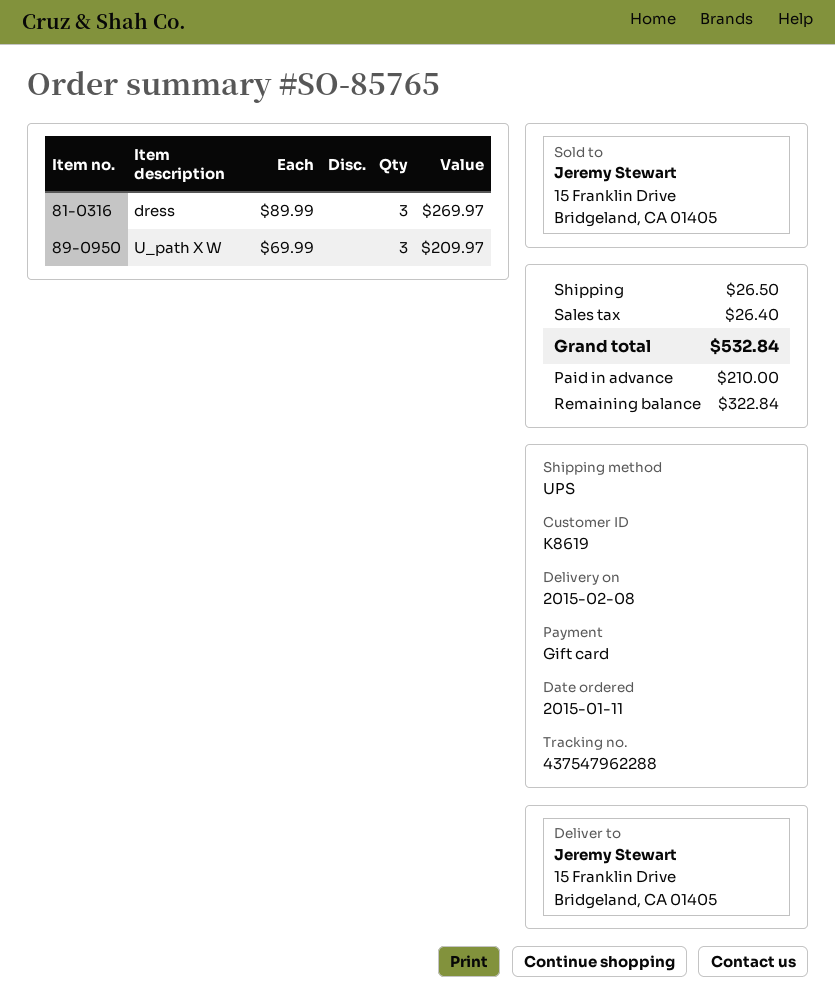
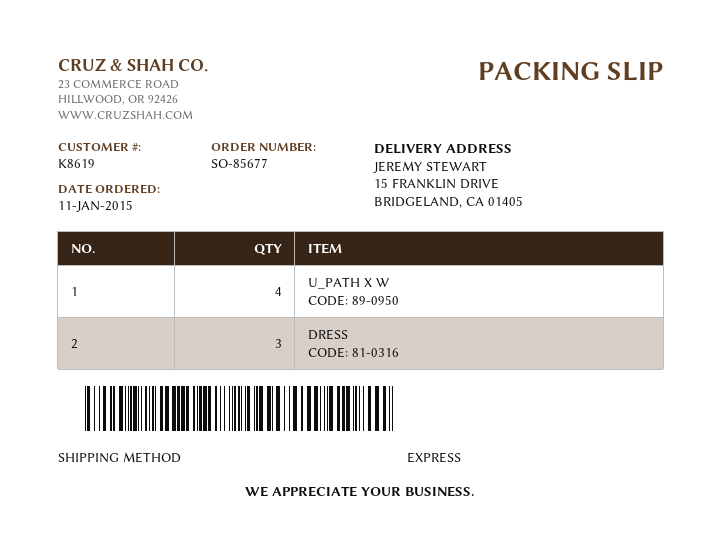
order number: SO-85765 -> SO-85677
shipping method: UPS -> express
U_path X W: 3 -> 4

